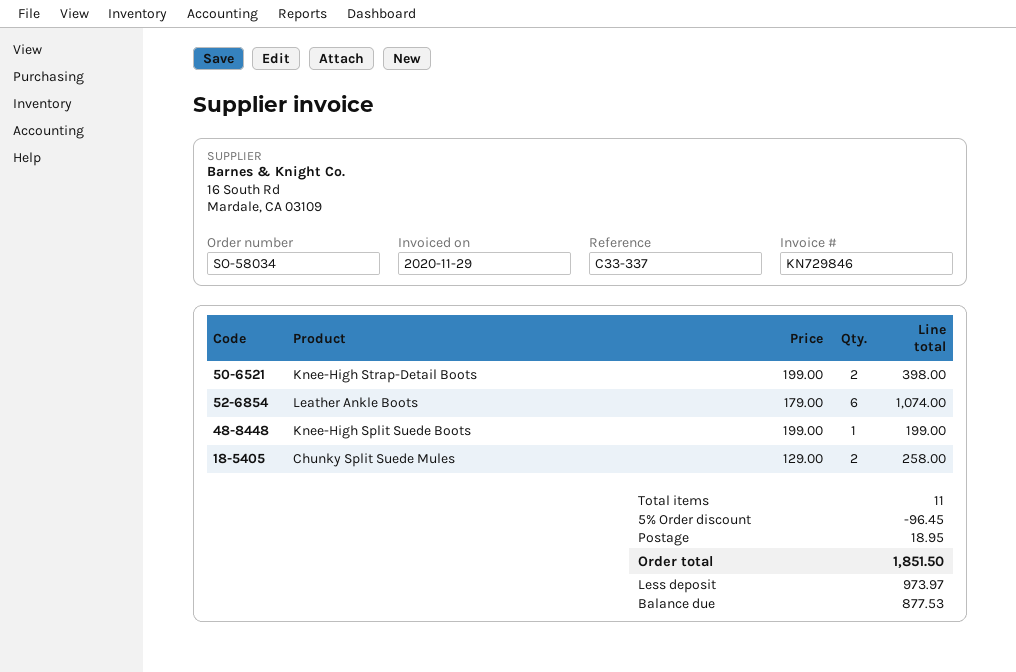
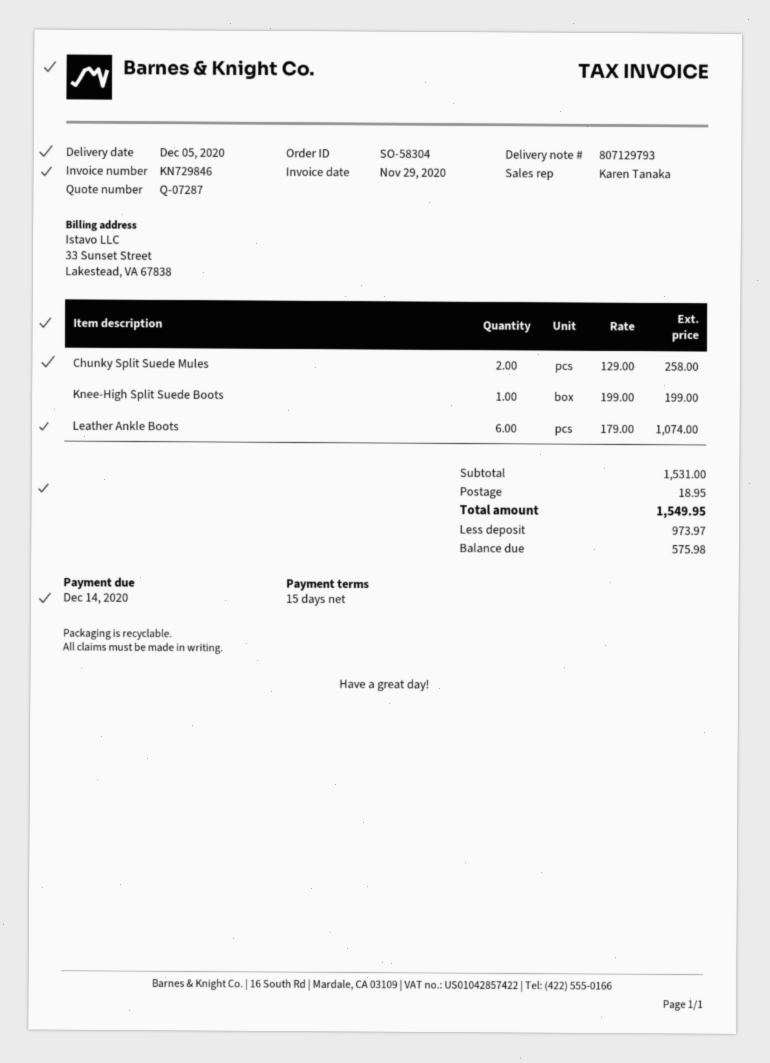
order number: SO-58034 -> SO-58304
Knee-High Strap-Detail Boots: 2 x 199.00 = 398.00 -> none
discount: 5% = 96.45 -> none
total: 1851.50 -> 1549.95
balance: 877.53 -> 575.98

